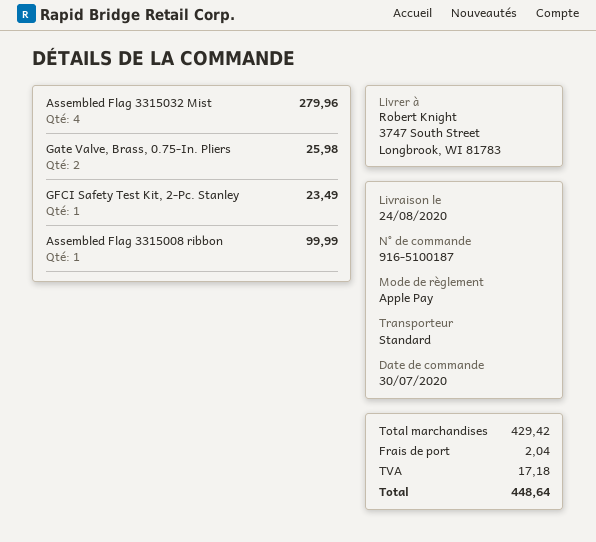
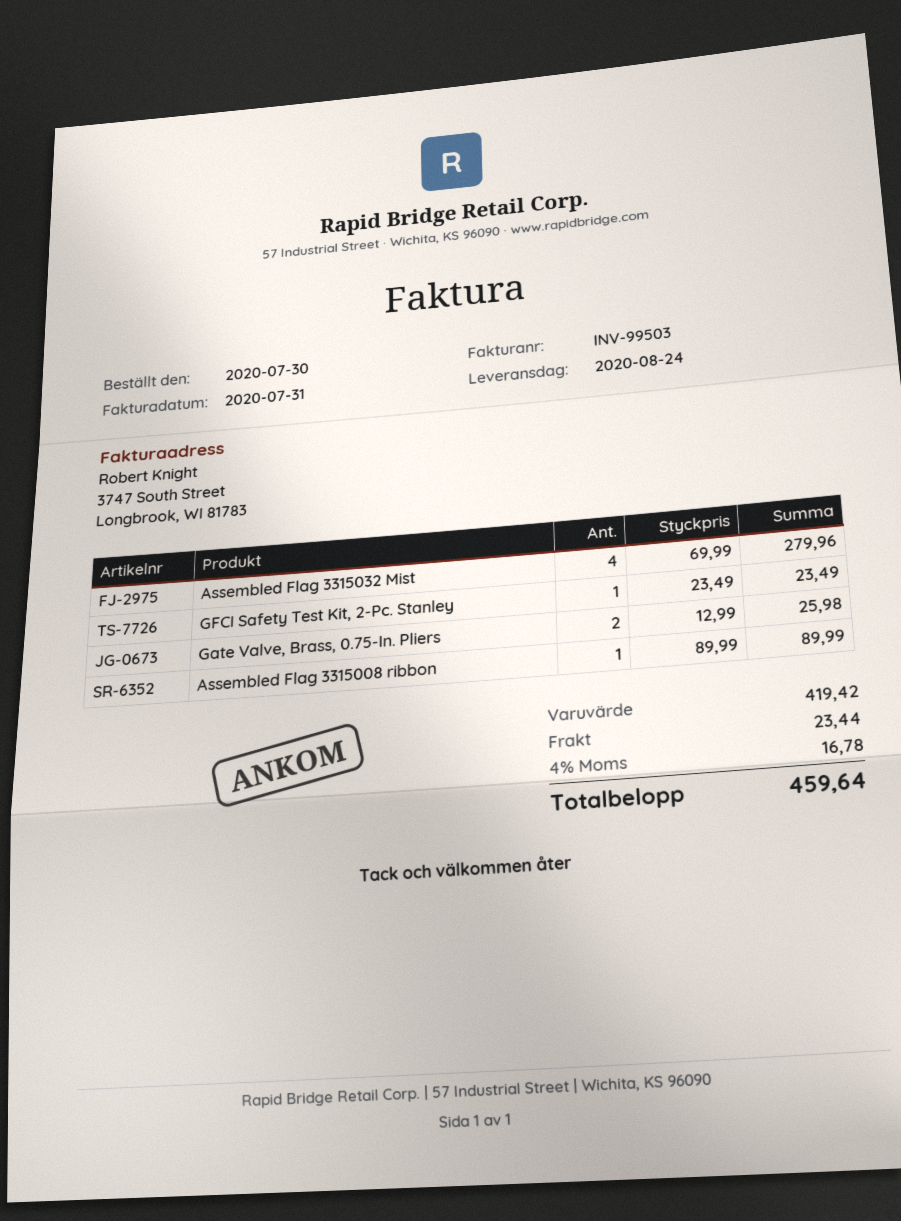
Assembled Flag 3315008 ribbon: 1 for 99.99 -> 1 for 89.99
subtotal: 429.42 -> 419.42
shipping: 2.04 -> 23.44
tax: 17.18 -> 16.78
total: 448.64 -> 459.64

